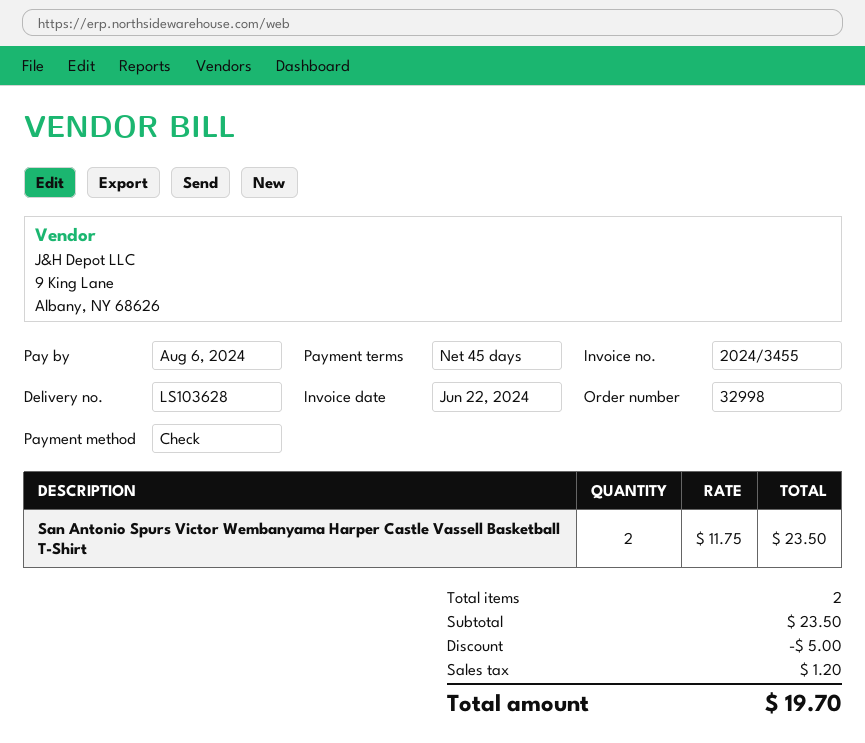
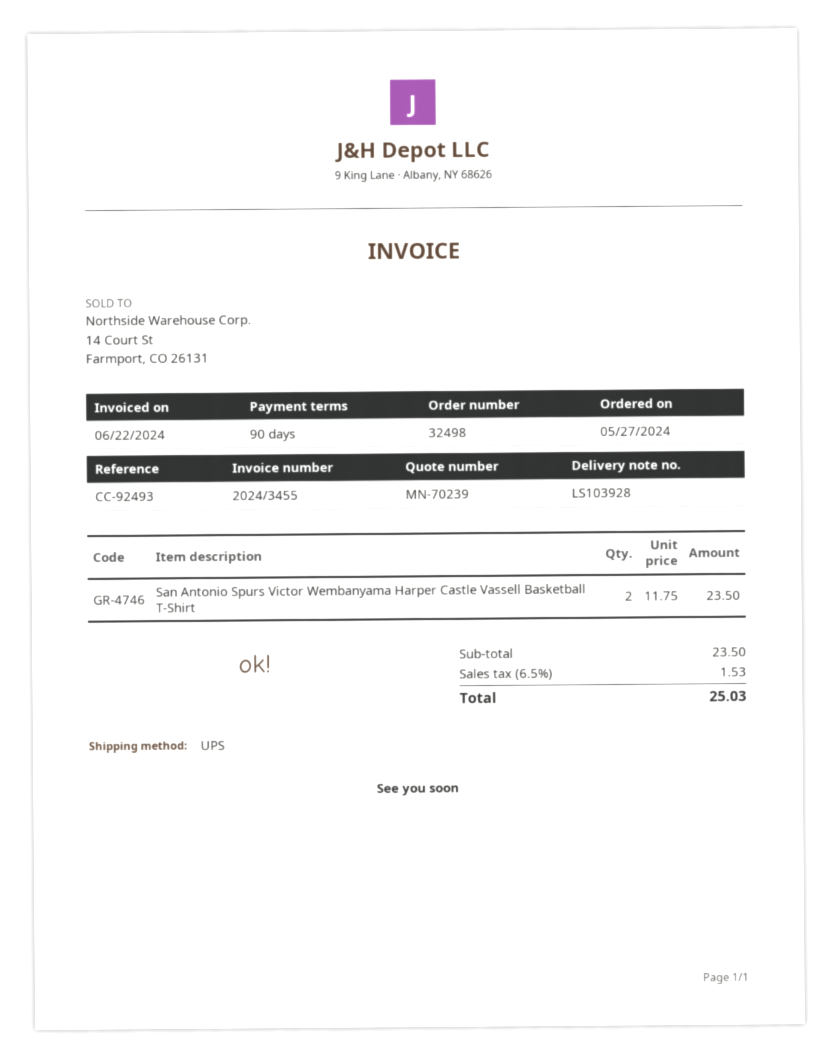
order number: 32998 -> 32498
delivery note number: LS103628 -> LS103928
payment terms: 45 days -> 90 days
discount: 5.00 -> none
tax: 1.20 -> 1.53
total: 19.70 -> 25.03

